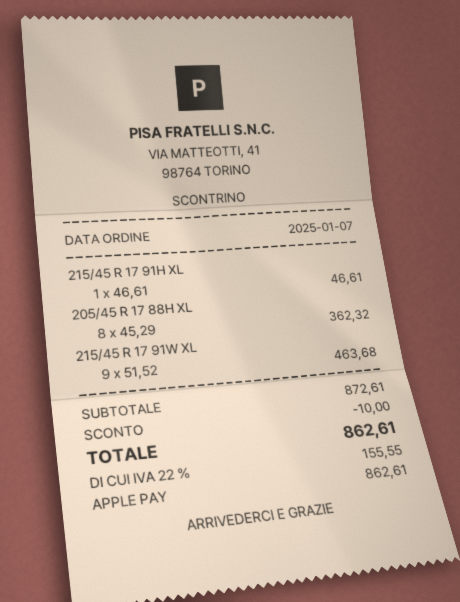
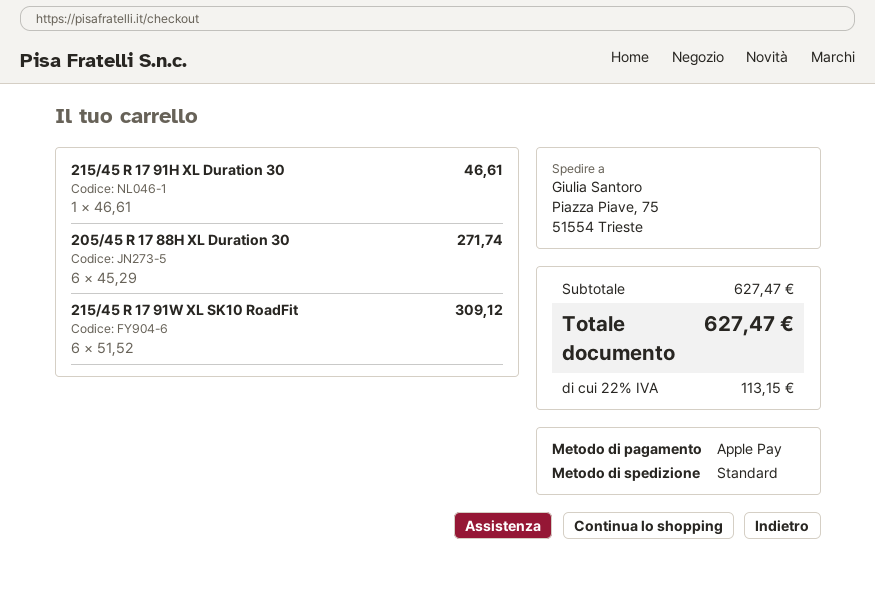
205/45 R 17 88H XL: 8 x 45.29 = 362.32 -> 6 x 45.29 = 271.74
215/45 R 17 91W XL: 9 x 51.52 = 463.68 -> 6 x 51.52 = 309.12
subtotal: 872.61 -> 627.47
discount: 10.00 -> none
tax: 22% = 155.55 -> 22% = 113.15
total: 862.61 -> 627.47

